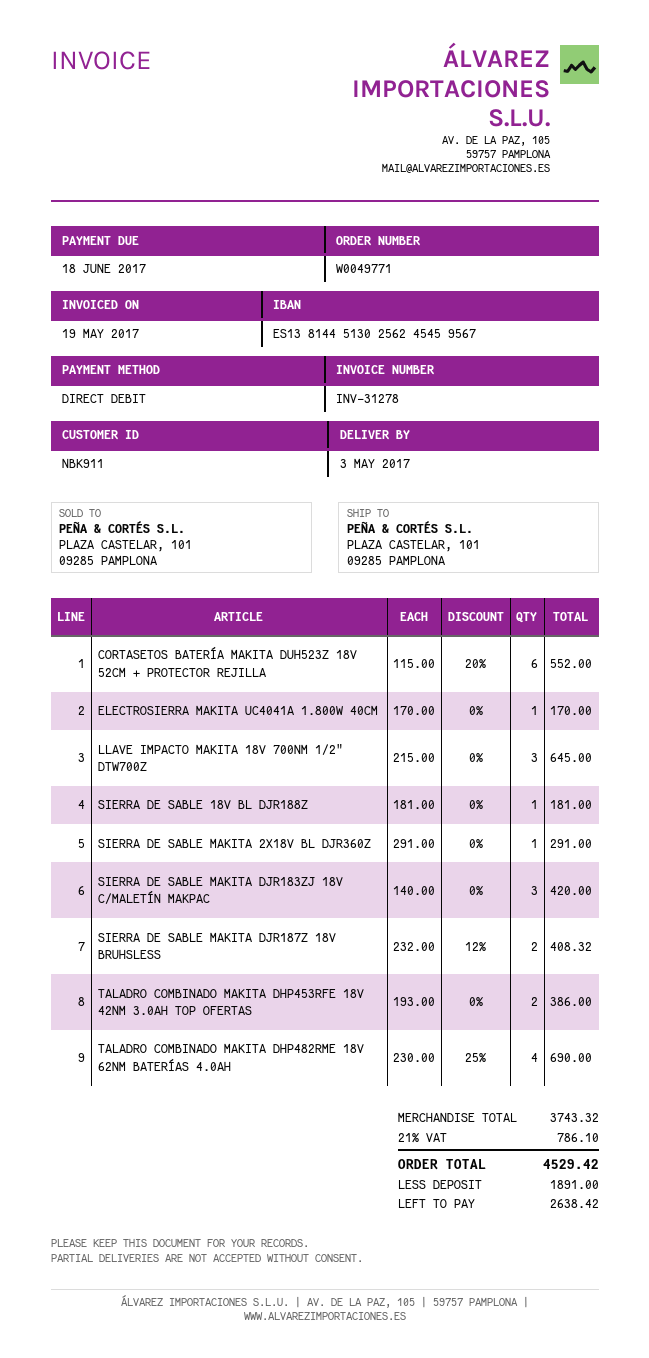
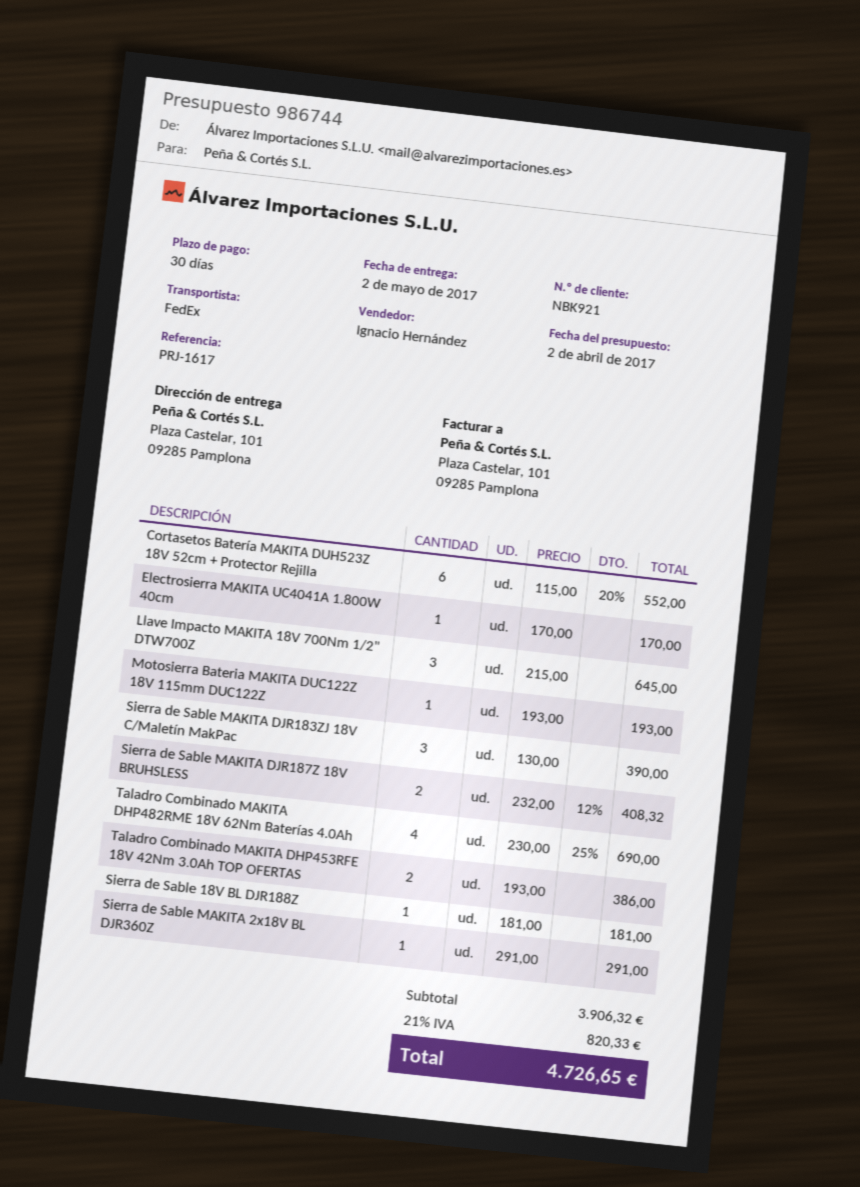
delivery date: 2017-05-03 -> 2017-05-02
customer number: NBK911 -> NBK921
SIERRA DE SABLE MAKITA DJR183ZJ 18V C/MALETÍN MAKPAC: 3 x 140.00 = 420.00 -> 3 x 130.00 = 390.00
Motosierra Bateria MAKITA DUC122Z 18V 115mm DUC122Z: none -> 1 x 193.00 = 193.00
subtotal: 3743.32 -> 3906.32
tax: 21% = 786.10 -> 21% = 820.33
total: 4529.42 -> 4726.65

